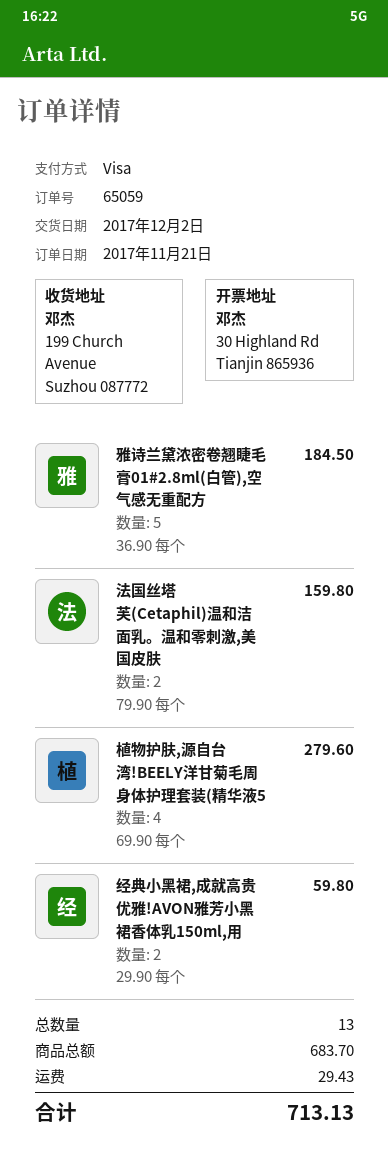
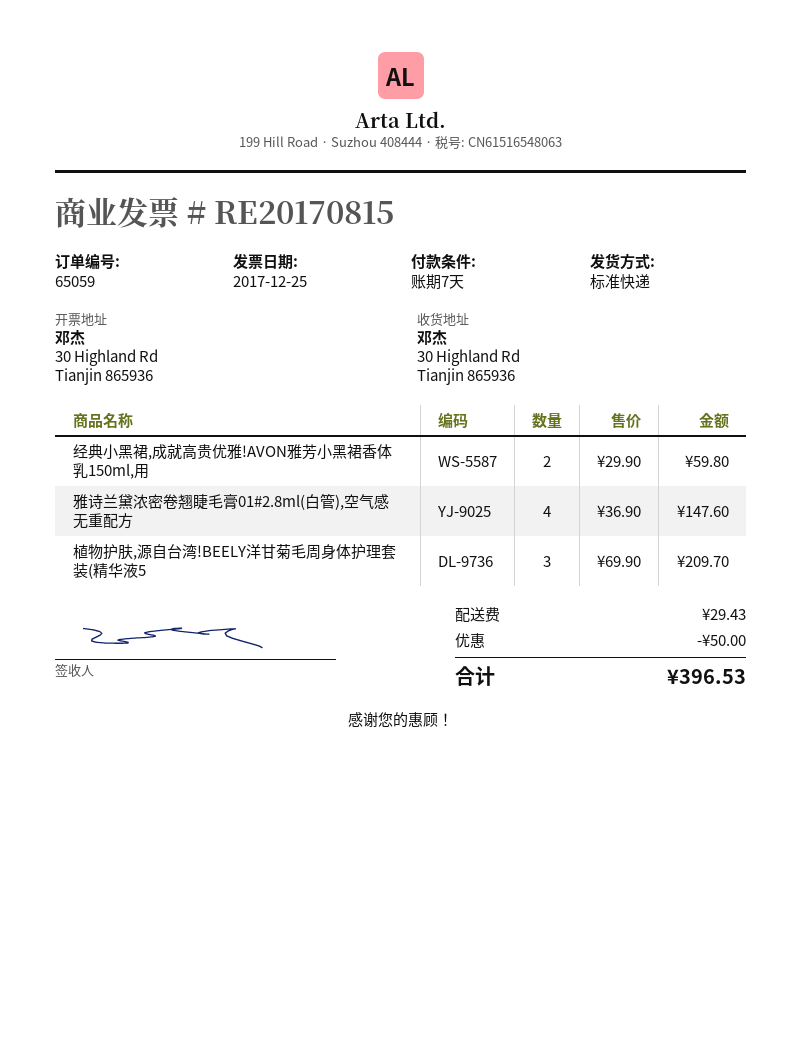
ship to: 199 Church Avenue, Suzhou 087772 -> 30 Highland Rd, Tianjin 865936
雅诗兰黛浓密卷翘睫毛膏01#2.8ml(白管),空气感无重配方: 5 x 36.90 = 184.50 -> 4 x 36.90 = 147.60
法国丝塔芙(Cetaphil)温和洁面乳。温和零刺激,美国皮肤: 2 x 79.90 = 159.80 -> none
植物护肤,源自台湾!BEELY洋甘菊毛周身体护理套装(精华液5: 4 x 69.90 = 279.60 -> 3 x 69.90 = 209.70
discount: none -> 50.00
total: 713.13 -> 396.53

